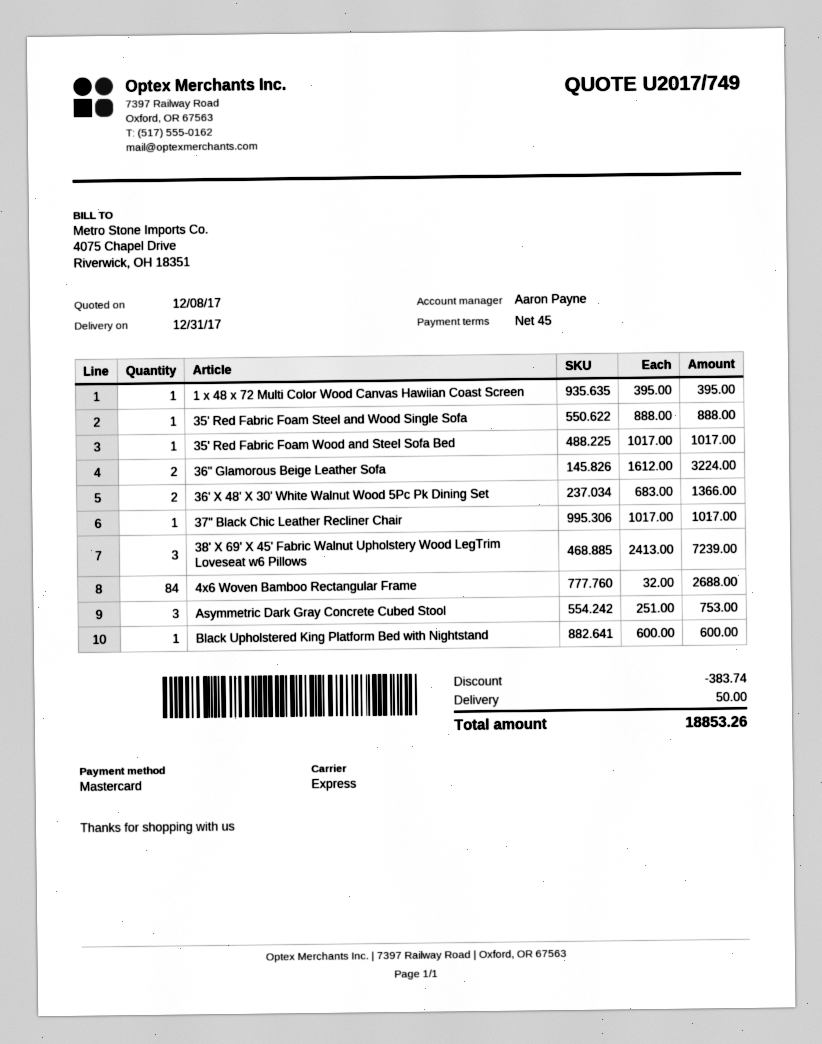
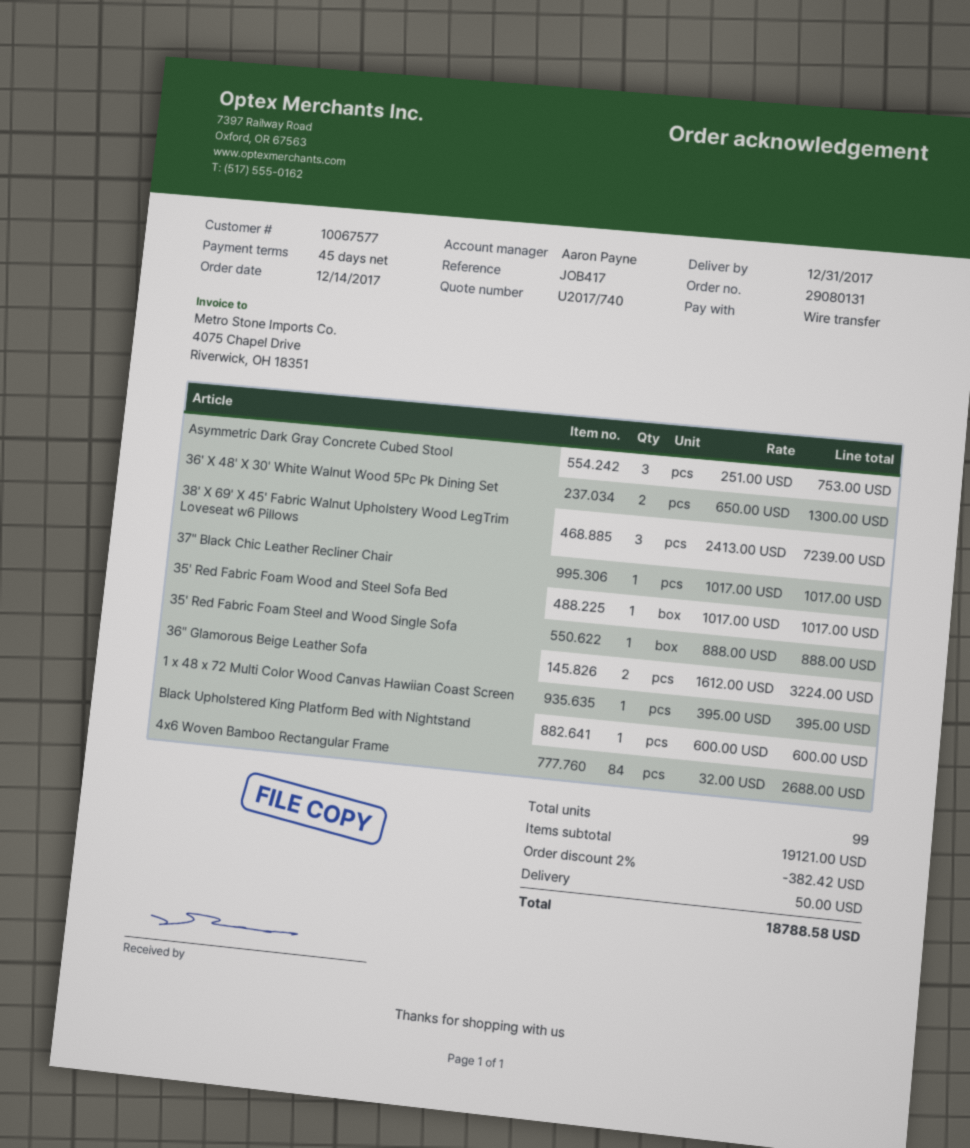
quote number: U2017/749 -> U2017/740
payment method: Mastercard -> bank transfer
36' X 48' X 30' White Walnut Wood 5Pc Pk Dining Set: 2 x 683.00 = 1366.00 -> 2 x 650.00 = 1300.00
discount: 383.74 -> 382.42
total: 18853.26 -> 18788.58

